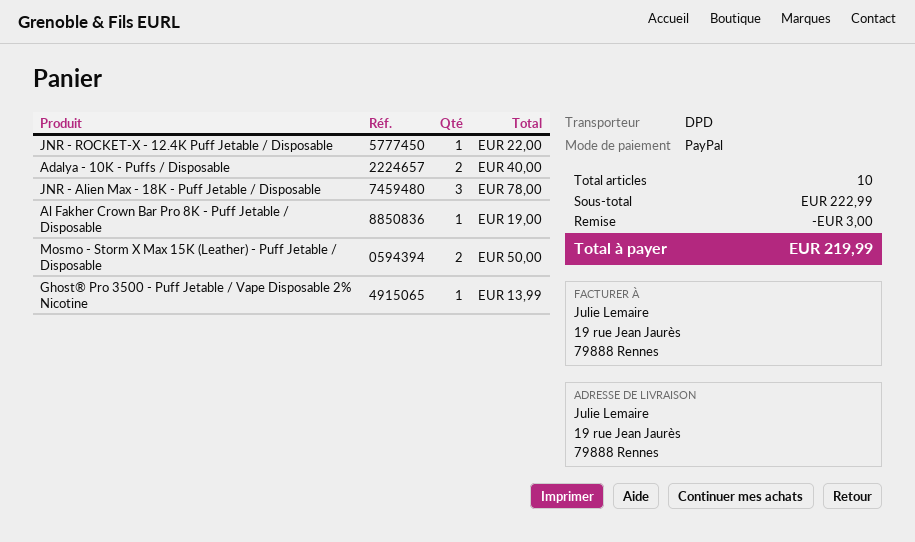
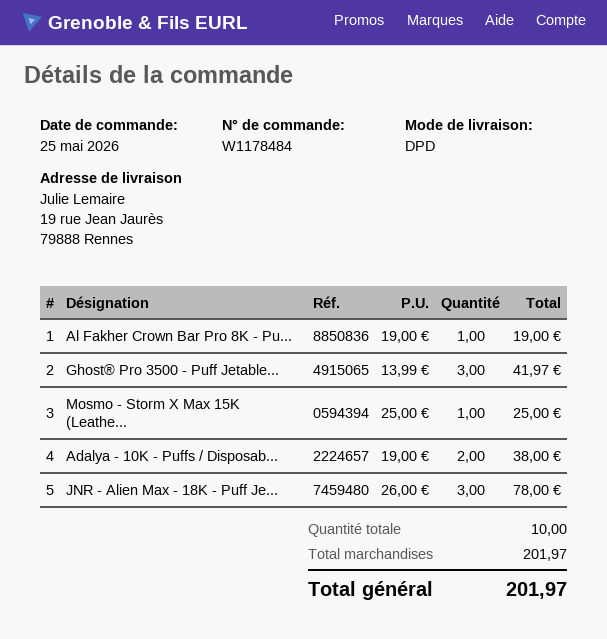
JNR - ROCKET-X - 12.4K Puff Jetable / Disposable: 1 for 22.00 -> none
Adalya - 10K - Puffs / Disposable: 2 for 40.00 -> 2 for 38.00
Mosmo - Storm X Max 15K (Leather) - Puff Jetable / Disposable: 2 for 50.00 -> 1 for 25.00
Ghost® Pro 3500 - Puff Jetable / Vape Disposable 2% Nicotine: 1 for 13.99 -> 3 for 41.97
subtotal: 222.99 -> 201.97
discount: 3.00 -> none
total: 219.99 -> 201.97

